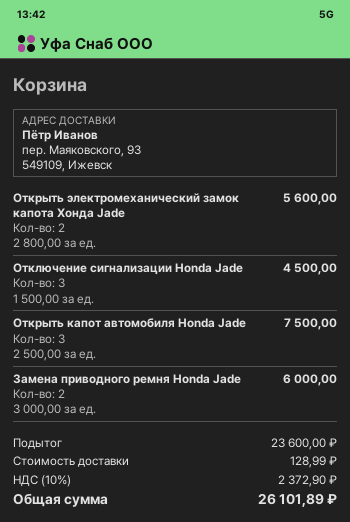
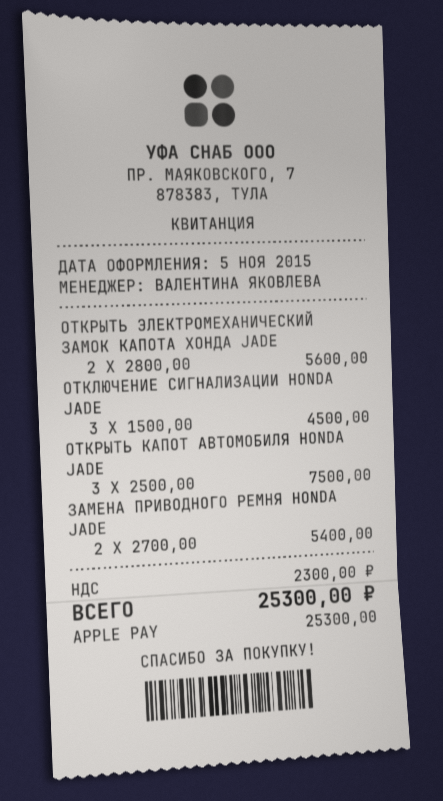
Замена приводного ремня Honda Jade: 2 x 3000.00 = 6000.00 -> 2 x 2700.00 = 5400.00
shipping: 128.99 -> none
tax: 2372.90 -> 2300.00
total: 26101.89 -> 25300.00

